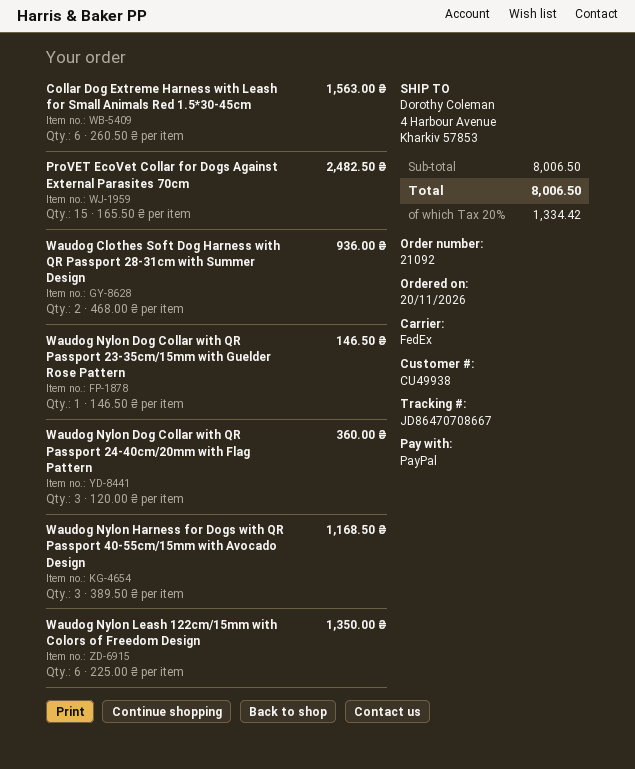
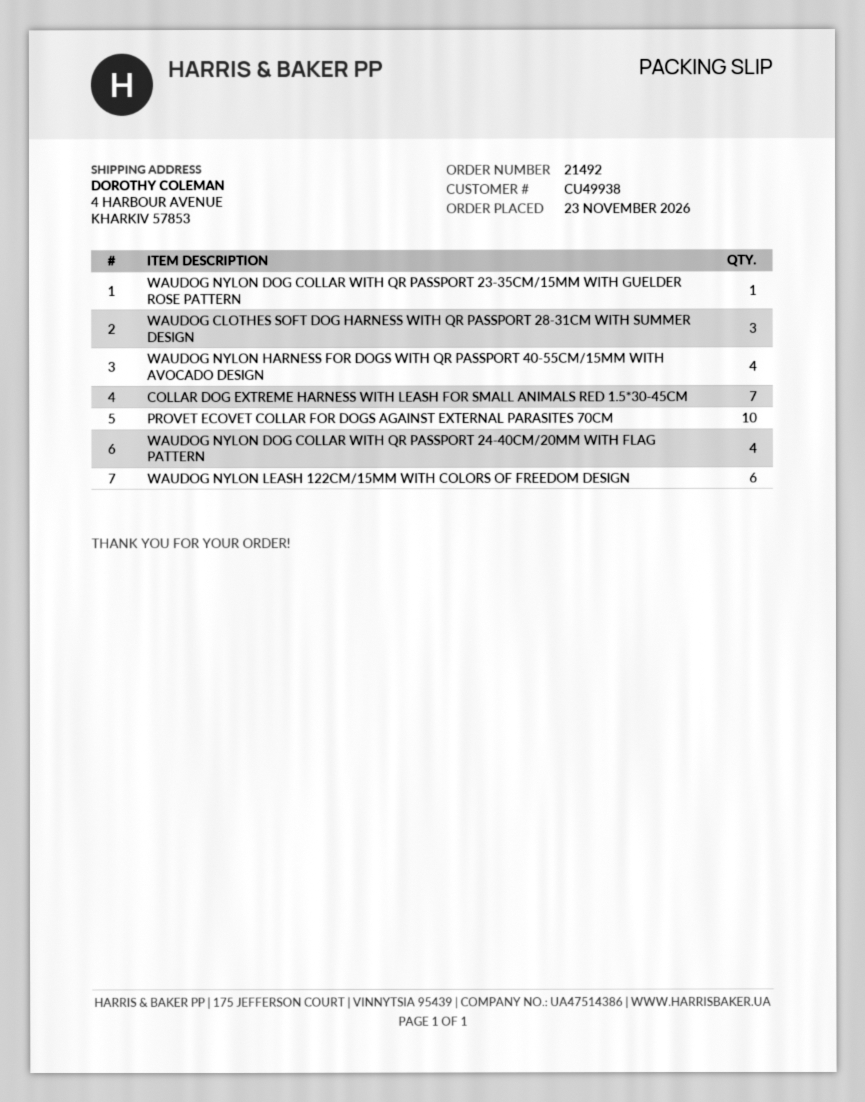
order number: 21092 -> 21492
order date: 2026-11-20 -> 2026-11-23
Collar Dog Extreme Harness with Leash for Small Animals Red 1.5*30-45cm: 6 -> 7
ProVET EcoVet Collar for Dogs Against External Parasites 70cm: 15 -> 10
Waudog Clothes Soft Dog Harness with QR Passport 28-31cm with Summer Design: 2 -> 3
Waudog Nylon Dog Collar with QR Passport 24-40cm/20mm with Flag Pattern: 3 -> 4
Waudog Nylon Harness for Dogs with QR Passport 40-55cm/15mm with Avocado Design: 3 -> 4

